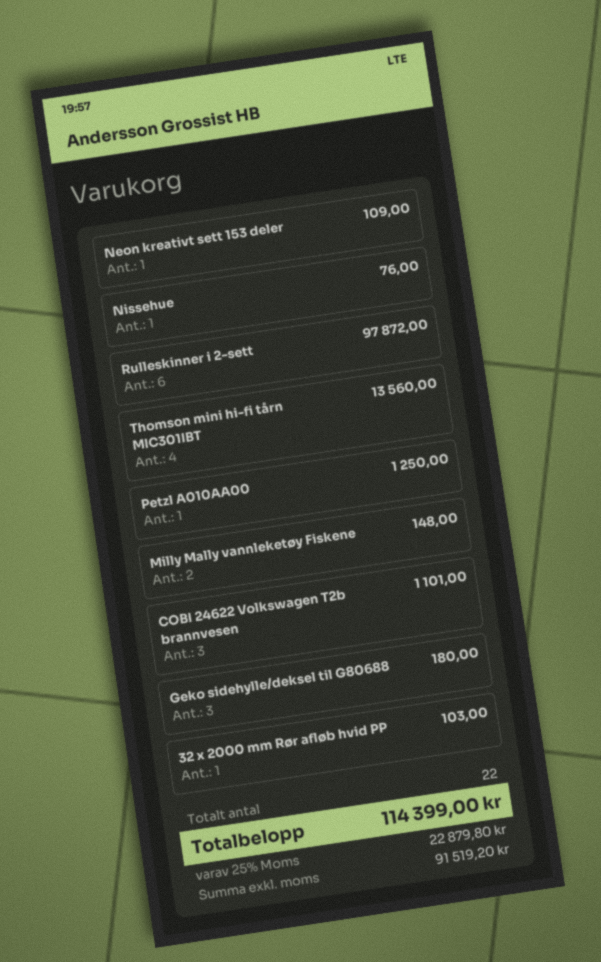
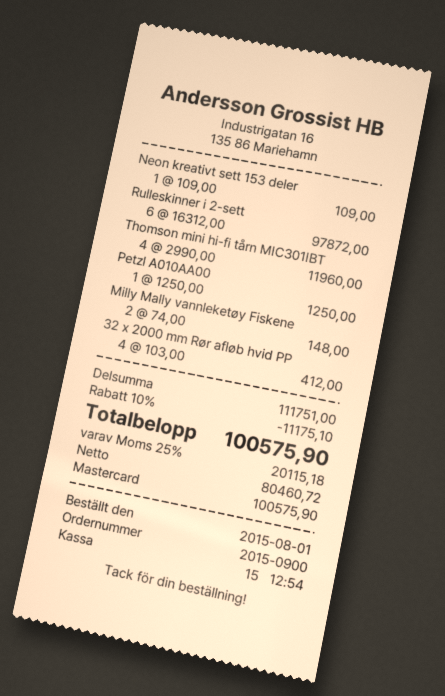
Nissehue: 1 for 76.00 -> none
Thomson mini hi-fi tårn MIC301IBT: 4 for 13560.00 -> 4 for 11960.00
COBI 24622 Volkswagen T2b brannvesen: 3 for 1101.00 -> none
Geko sidehylle/deksel til G80688: 3 for 180.00 -> none
32 x 2000 mm Rør afløb hvid PP: 1 for 103.00 -> 4 for 412.00
discount: none -> 10% = 11175.10
net: 91519.20 -> 80460.72
tax: 25% = 22879.80 -> 25% = 20115.18
total: 114399.00 -> 100575.90

